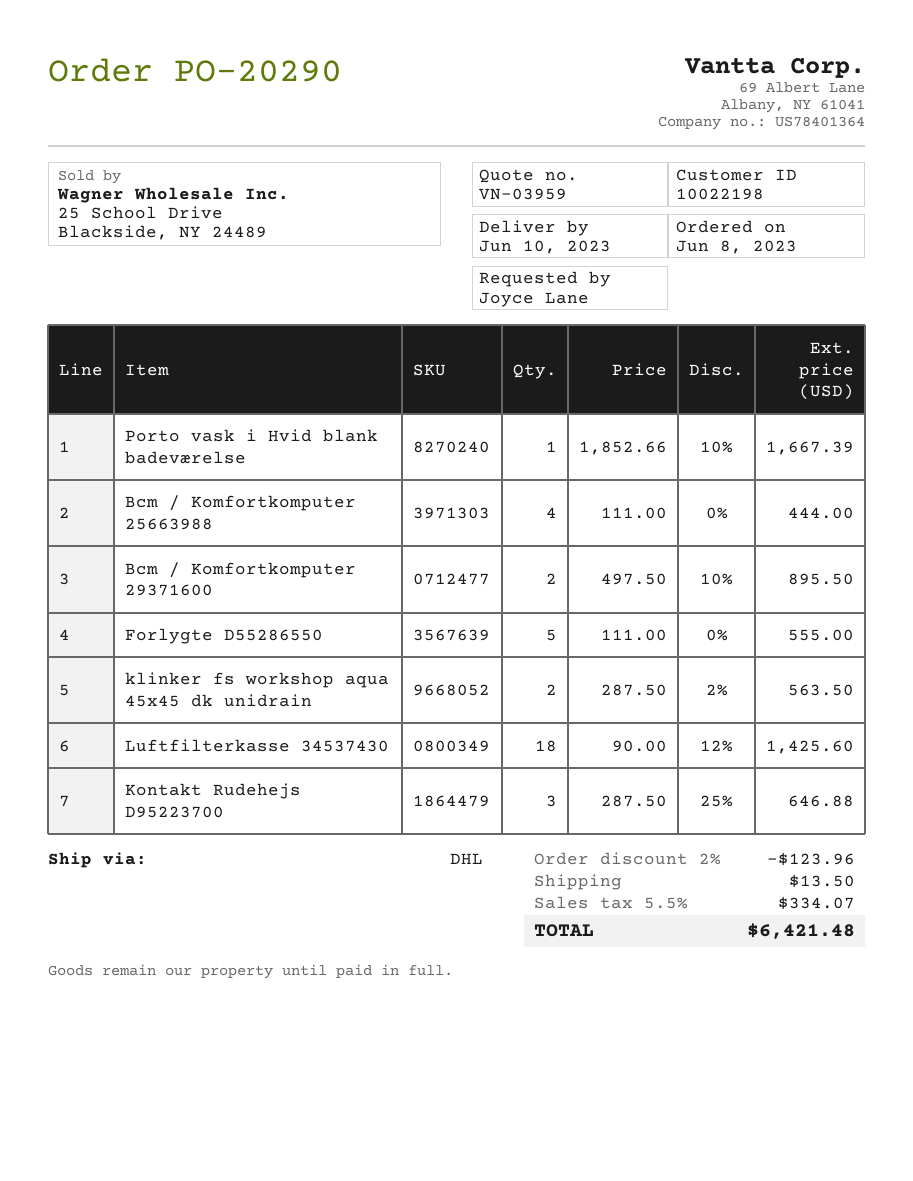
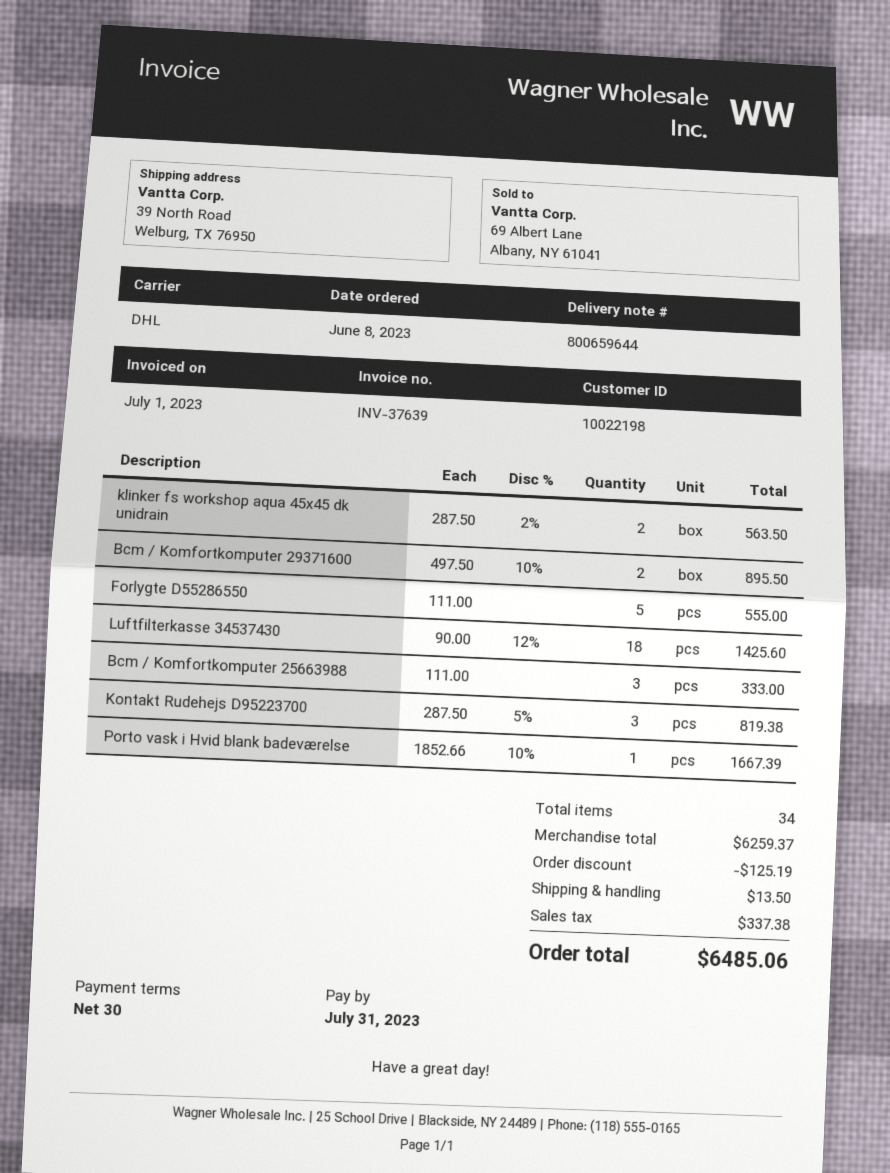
Bcm / Komfortkomputer 25663988: 4 x 111.00 = 444.00 -> 3 x 111.00 = 333.00
Kontakt Rudehejs D95223700: 3 x 287.50 - 25% = 646.88 -> 3 x 287.50 - 5% = 819.38
discount: 123.96 -> 125.19
tax: 334.07 -> 337.38
total: 6421.48 -> 6485.06

